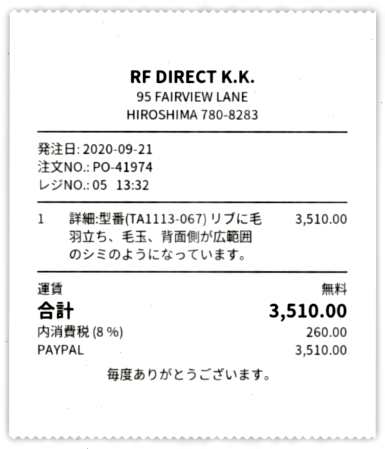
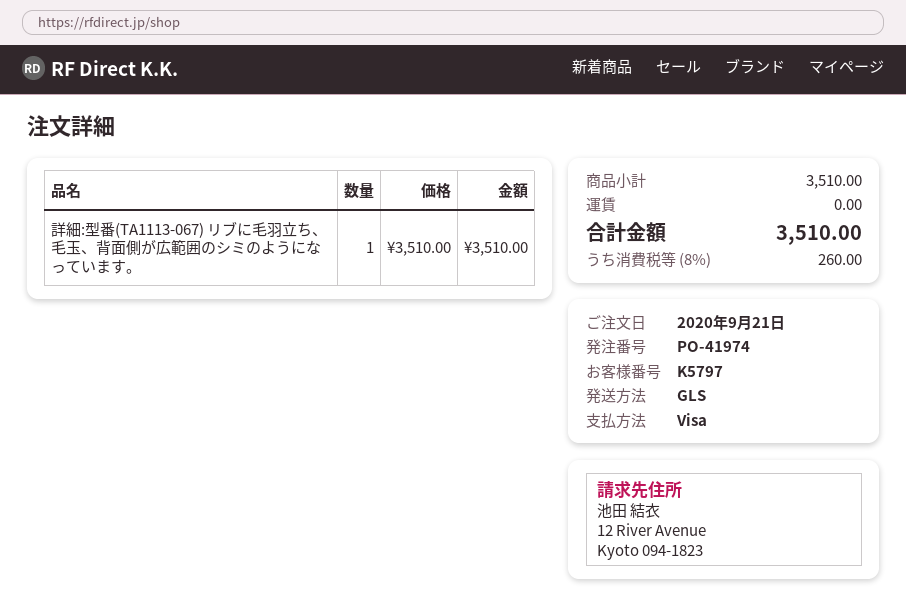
payment method: PayPal -> Visa

